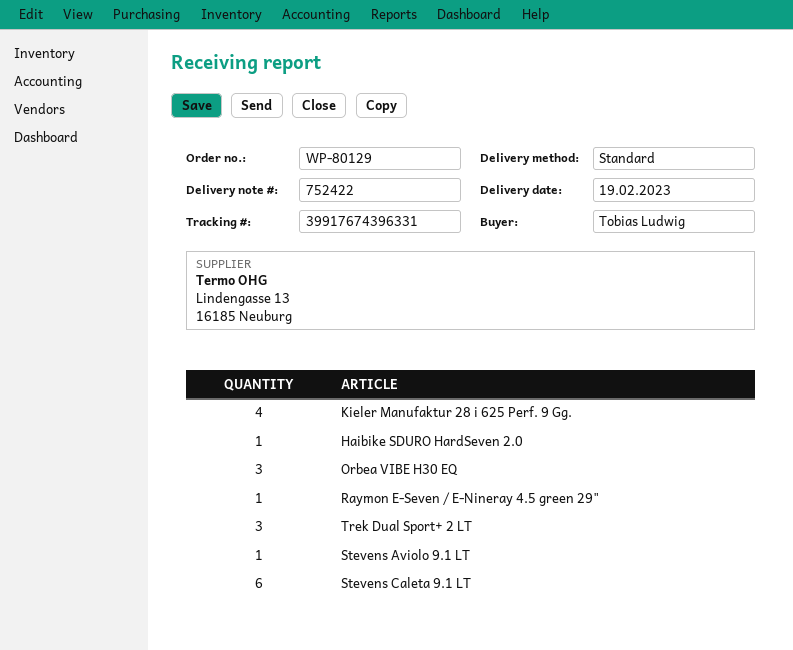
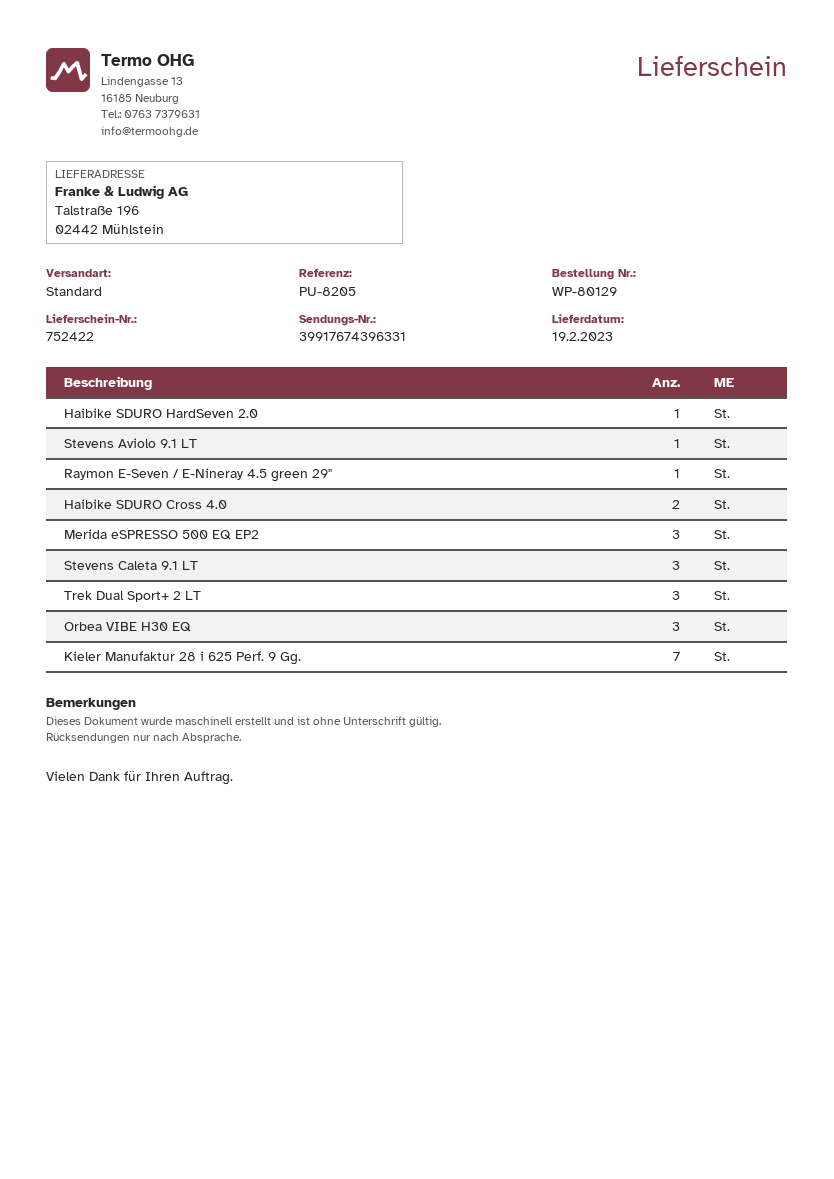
Kieler Manufaktur 28 i 625 Perf. 9 Gg.: 4 -> 7
Stevens Caleta 9.1 LT: 6 -> 3
Haibike SDURO Cross 4.0: none -> 2
Merida eSPRESSO 500 EQ EP2: none -> 3

